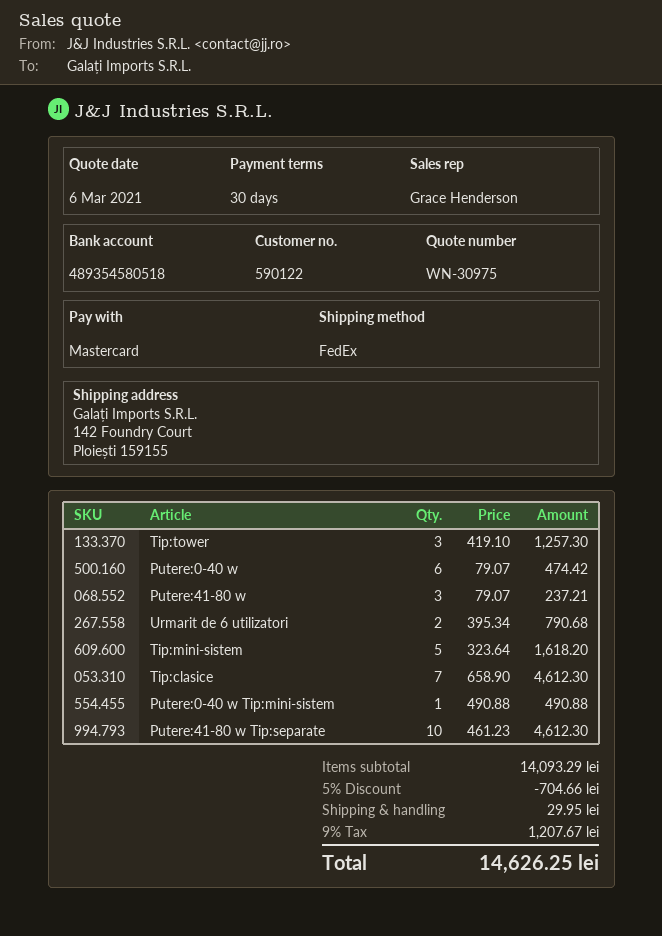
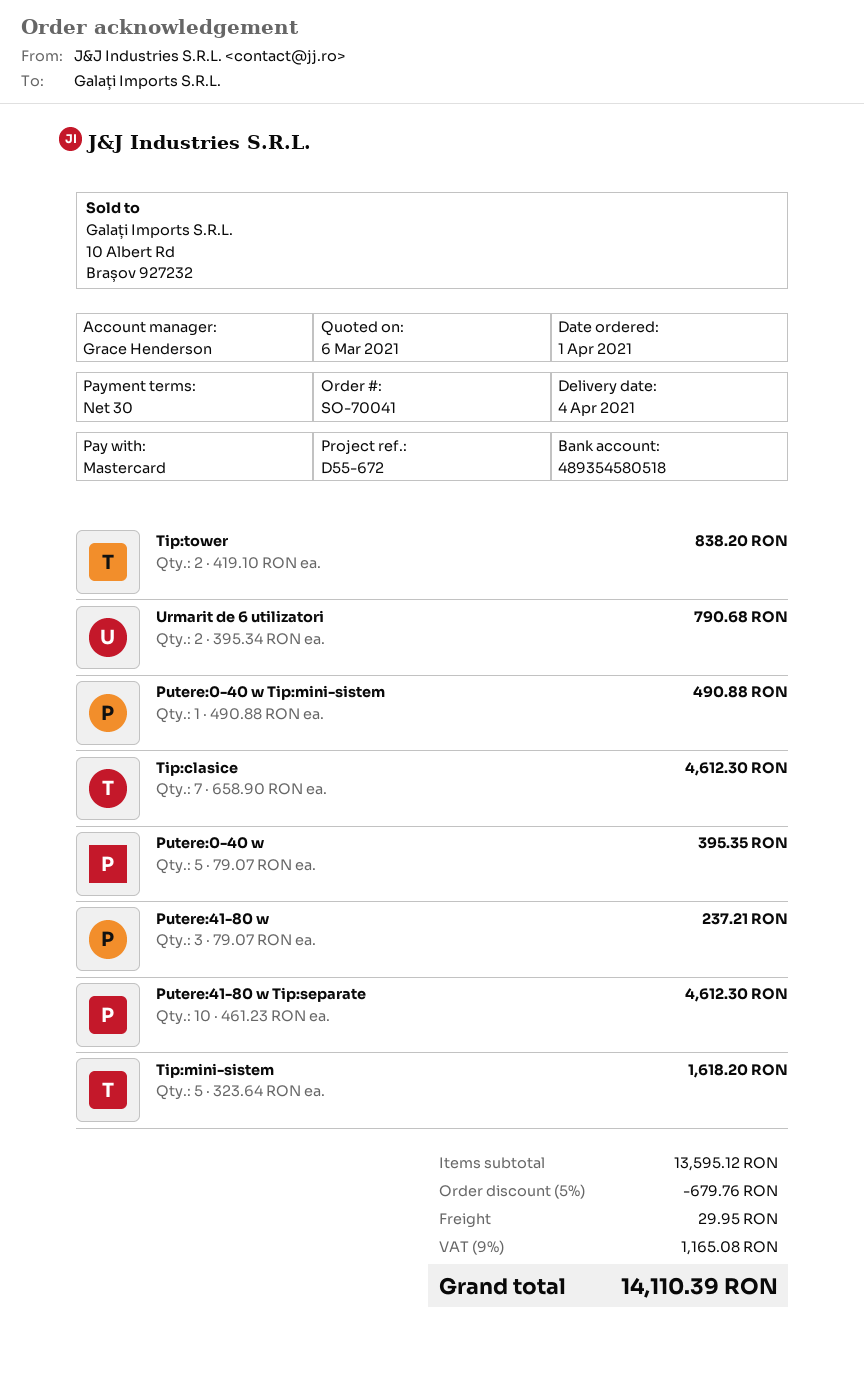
Tip:tower: 3 x 419.10 = 1257.30 -> 2 x 419.10 = 838.20
Putere:0-40 w: 6 x 79.07 = 474.42 -> 5 x 79.07 = 395.35
subtotal: 14093.29 -> 13595.12
discount: 5% = 704.66 -> 5% = 679.76
tax: 9% = 1207.67 -> 9% = 1165.08
total: 14626.25 -> 14110.39

